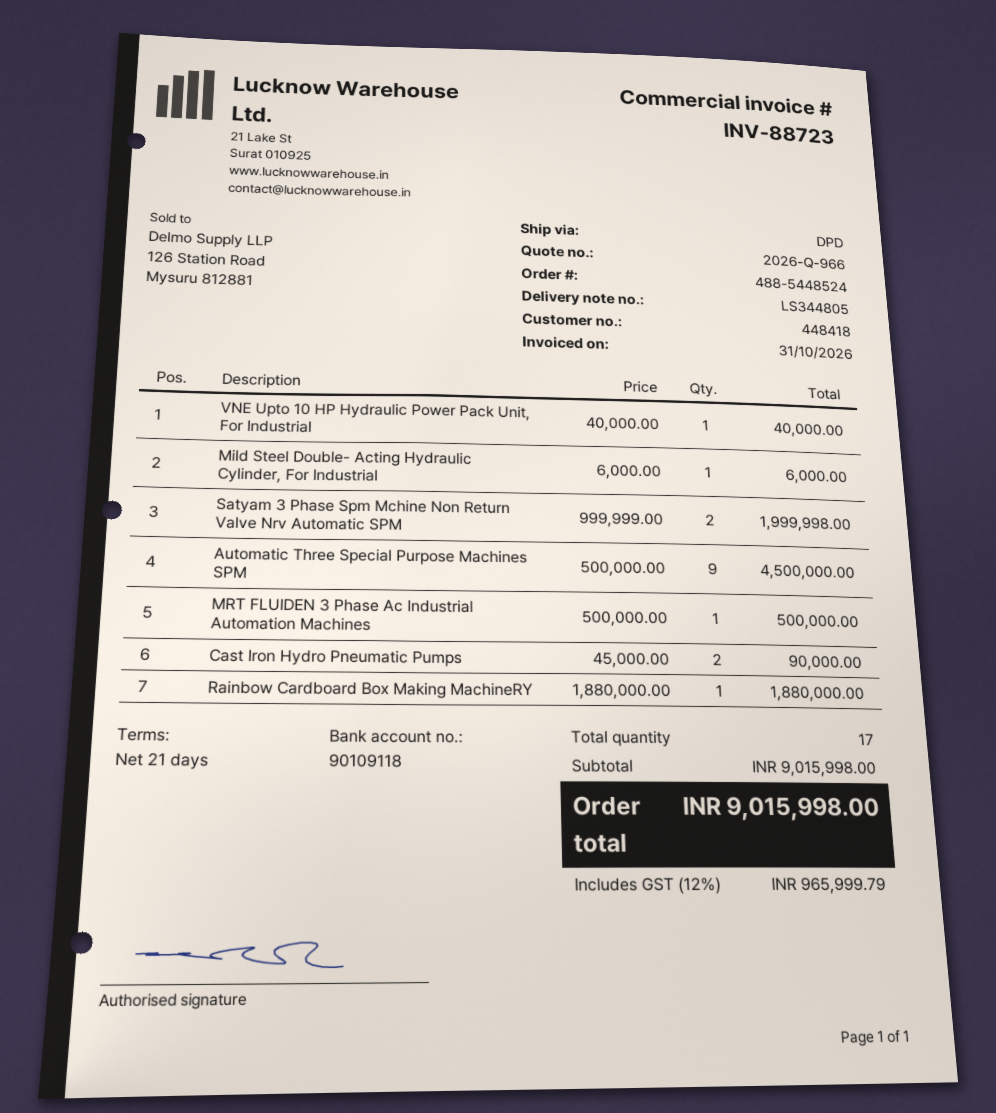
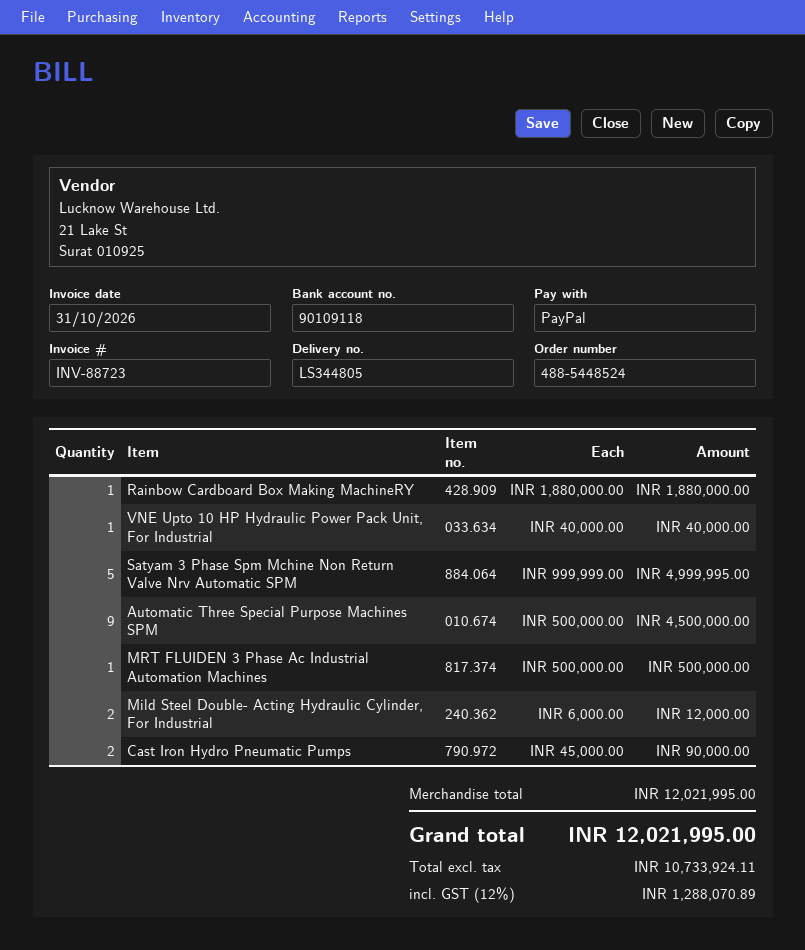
Mild Steel Double- Acting Hydraulic Cylinder, For Industrial: 1 x 6000.00 = 6000.00 -> 2 x 6000.00 = 12000.00
Satyam 3 Phase Spm Mchine Non Return Valve Nrv Automatic SPM: 2 x 999999.00 = 1999998.00 -> 5 x 999999.00 = 4999995.00
subtotal: 9015998.00 -> 12021995.00
tax: 12% = 965999.79 -> 12% = 1288070.89
total: 9015998.00 -> 12021995.00

